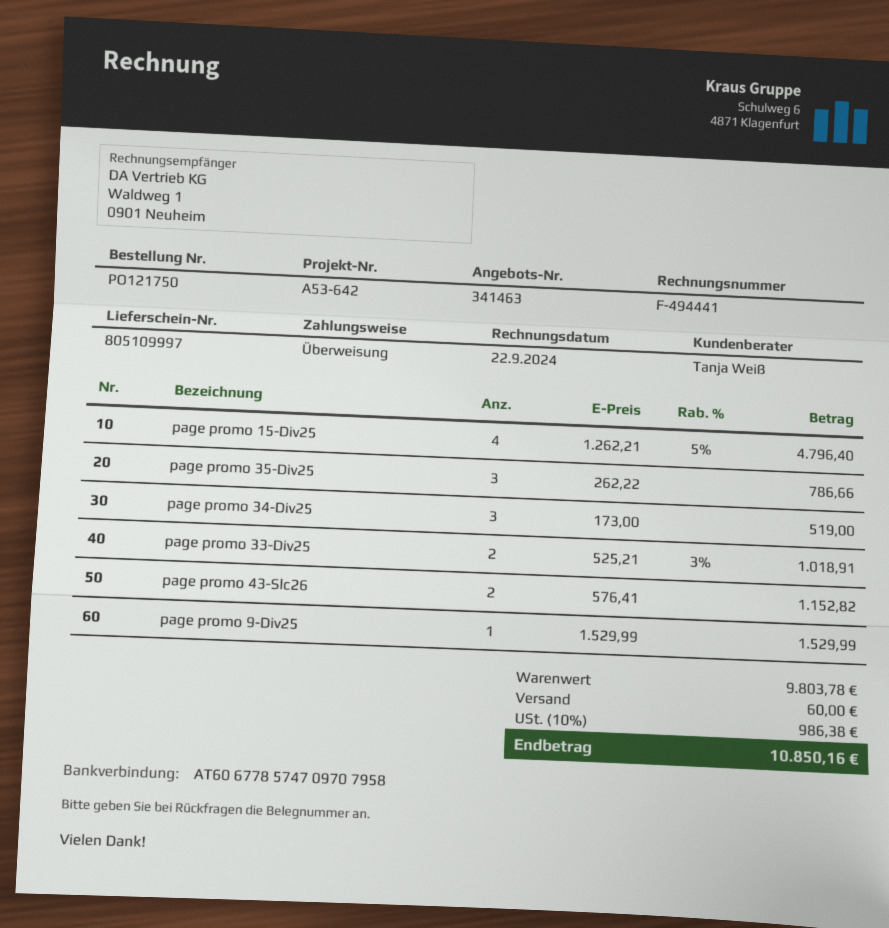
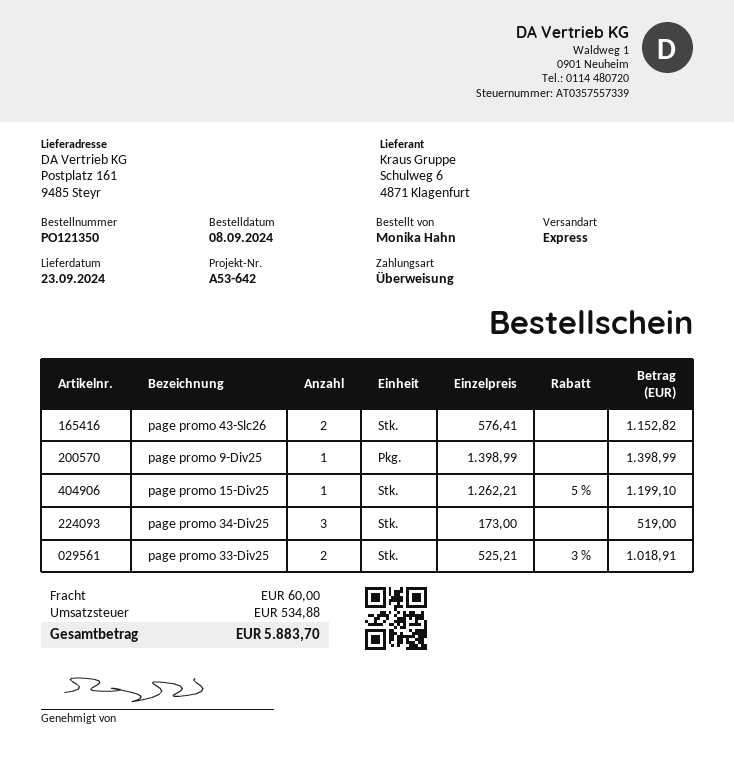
order number: PO121750 -> PO121350
page promo 15-Div25: 4 x 1262.21 - 5% = 4796.40 -> 1 x 1262.21 - 5% = 1199.10
page promo 35-Div25: 3 x 262.22 = 786.66 -> none
page promo 9-Div25: 1 x 1529.99 = 1529.99 -> 1 x 1398.99 = 1398.99
tax: 986.38 -> 534.88
total: 10850.16 -> 5883.70

